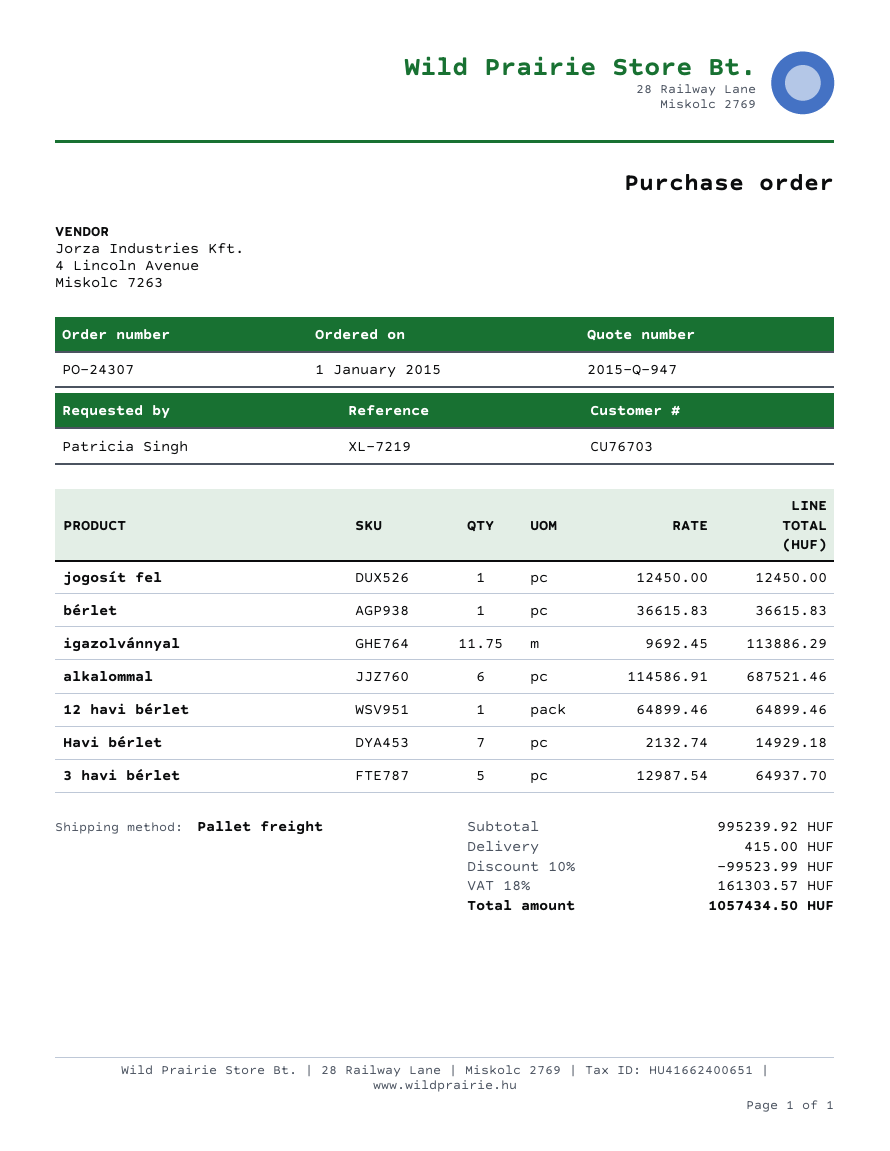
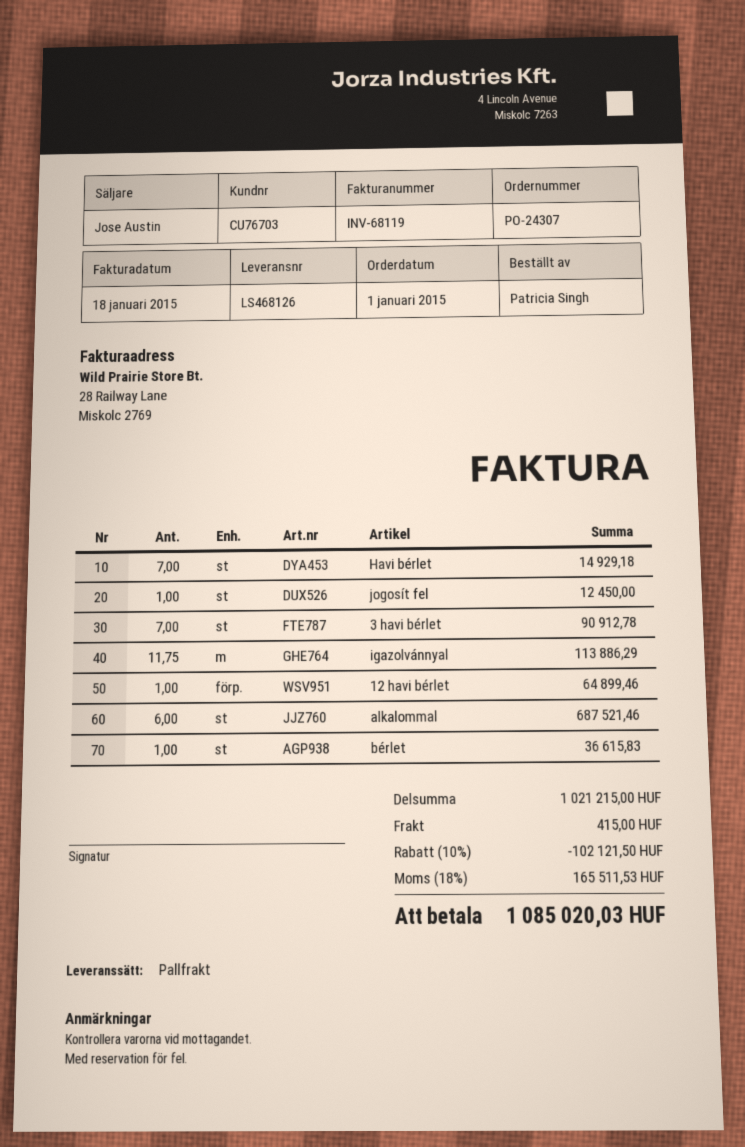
3 havi bérlet: 5 for 64937.70 -> 7 for 90912.78
subtotal: 995239.92 -> 1021215.00
discount: 10% = 99523.99 -> 10% = 102121.50
tax: 18% = 161303.57 -> 18% = 165511.53
total: 1057434.50 -> 1085020.03

